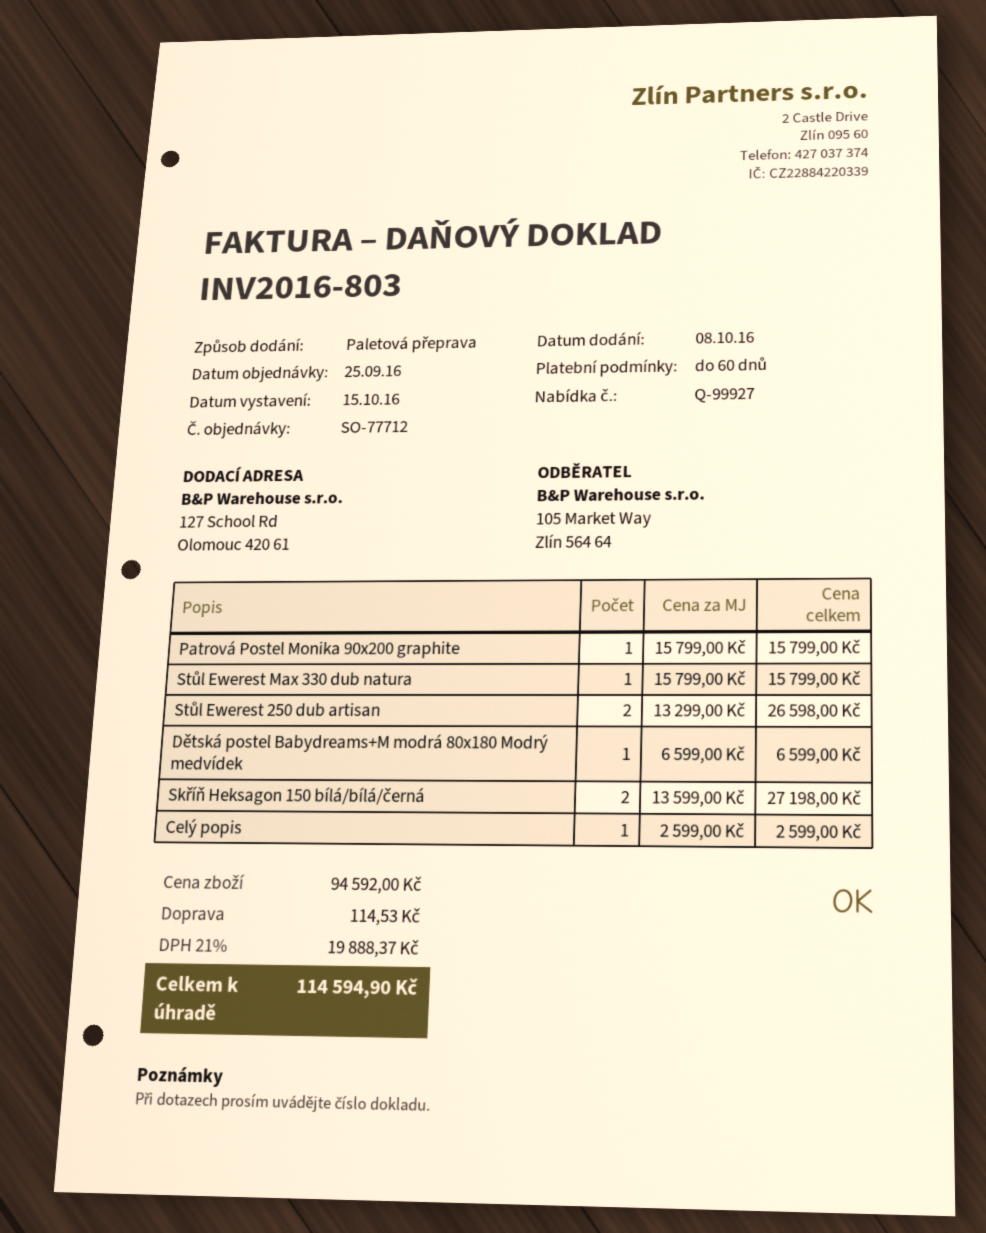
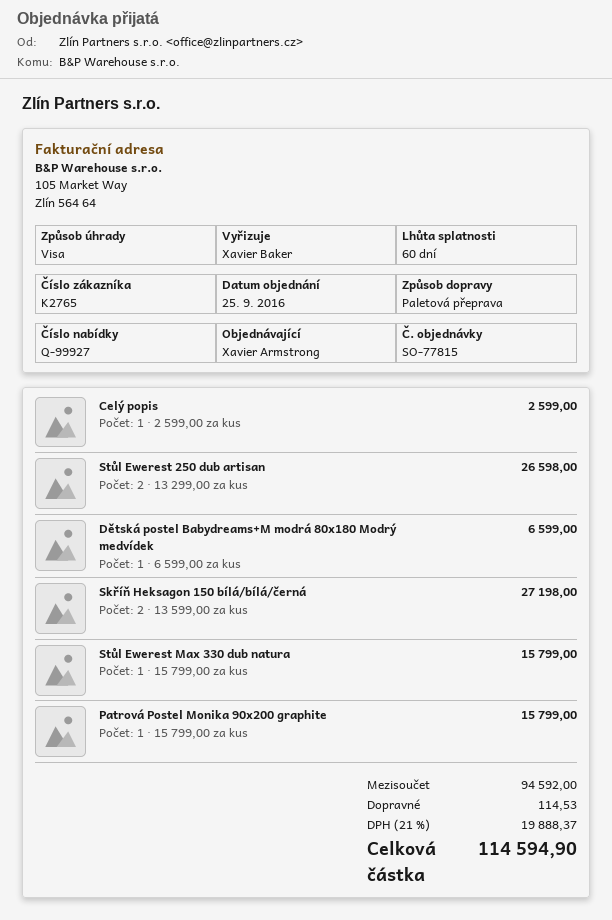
order number: SO-77712 -> SO-77815

